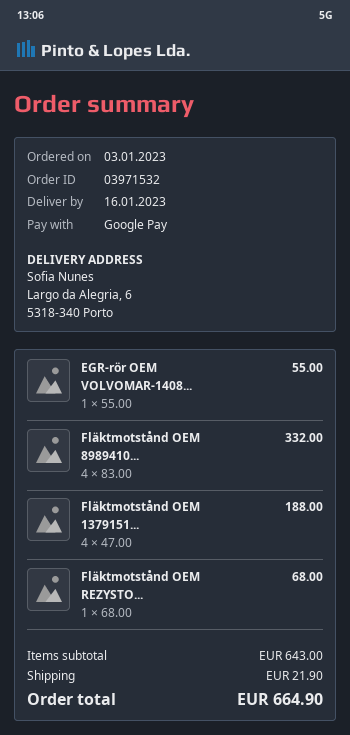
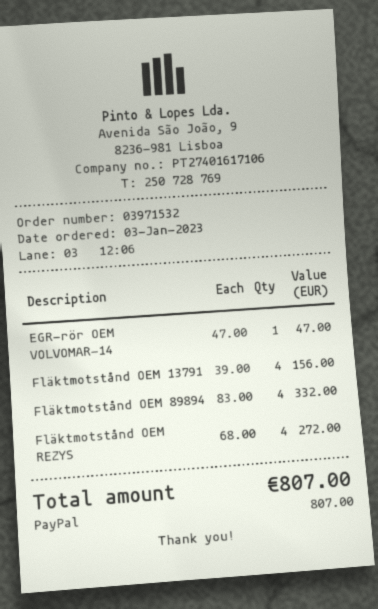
payment method: Google Pay -> PayPal
EGR-rör OEM VOLVOMAR-1408...: 1 x 55.00 = 55.00 -> 1 x 47.00 = 47.00
Fläktmotstånd OEM 1379151...: 4 x 47.00 = 188.00 -> 4 x 39.00 = 156.00
Fläktmotstånd OEM REZYSTO...: 1 x 68.00 = 68.00 -> 4 x 68.00 = 272.00
shipping: 21.90 -> none
total: 664.90 -> 807.00

